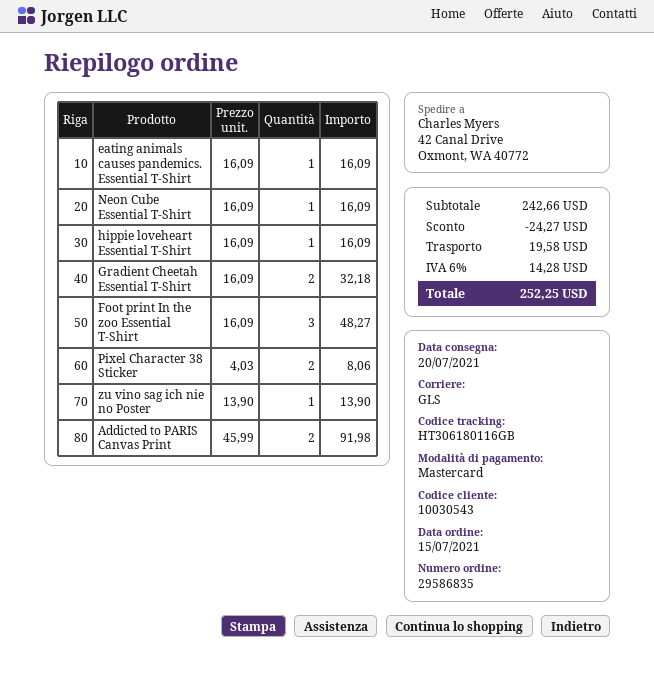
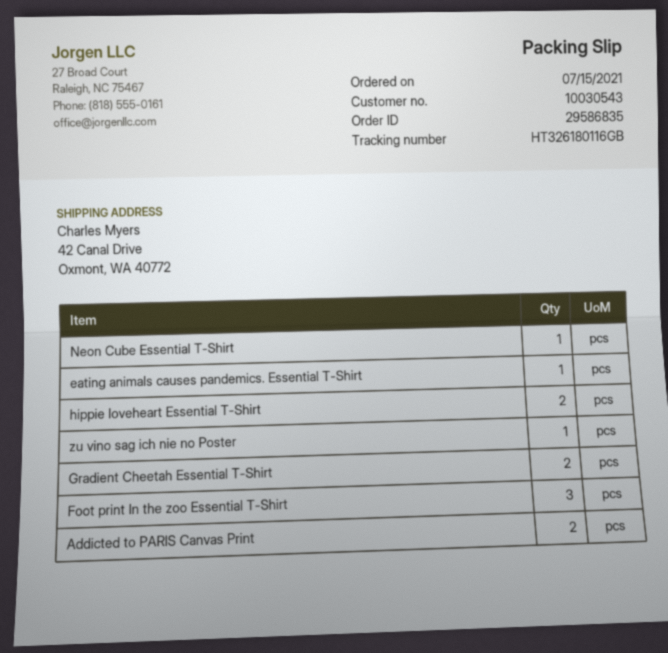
tracking number: HT306180116GB -> HT326180116GB
hippie loveheart Essential T-Shirt: 1 -> 2
Pixel Character 38 Sticker: 2 -> none

